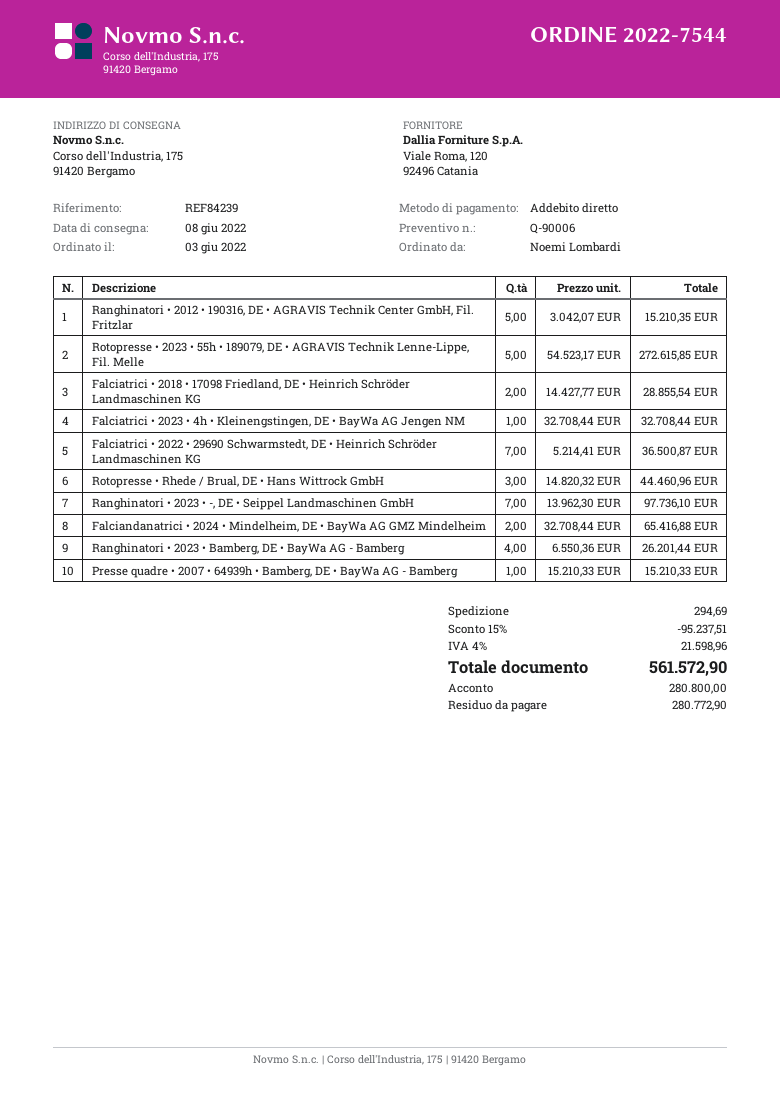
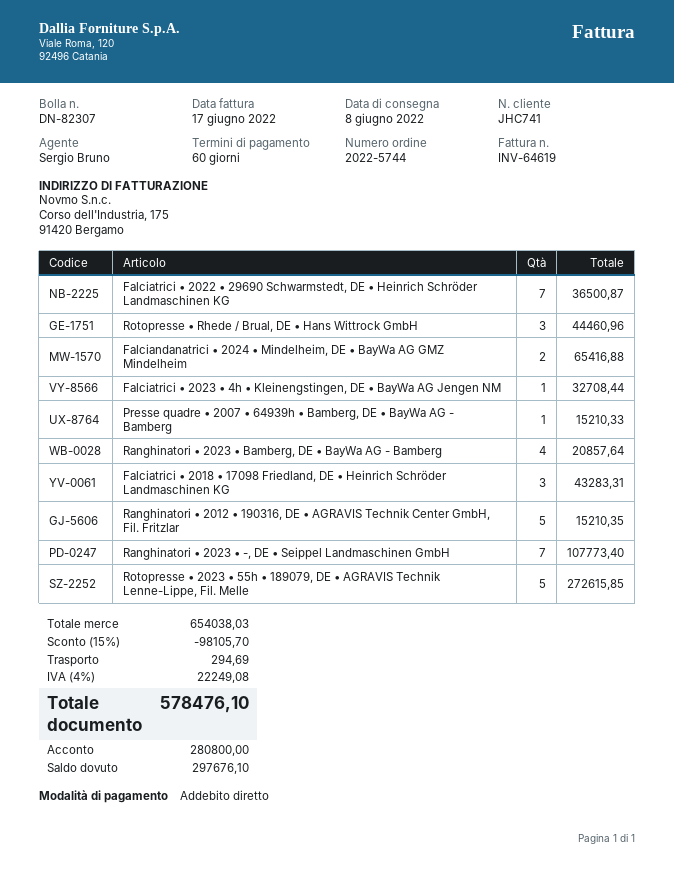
order number: 2022-7544 -> 2022-5744
Falciatrici • 2018 • 17098 Friedland, DE • Heinrich Schröder Landmaschinen KG: 2 for 28855.54 -> 3 for 43283.31
Ranghinatori • 2023 • -, DE • Seippel Landmaschinen GmbH: 7 for 97736.10 -> 7 for 107773.40
Ranghinatori • 2023 • Bamberg, DE • BayWa AG - Bamberg: 4 for 26201.44 -> 4 for 20857.64
discount: 15% = 95237.51 -> 15% = 98105.70
tax: 4% = 21598.96 -> 4% = 22249.08
total: 561572.90 -> 578476.10
balance: 280772.90 -> 297676.10

